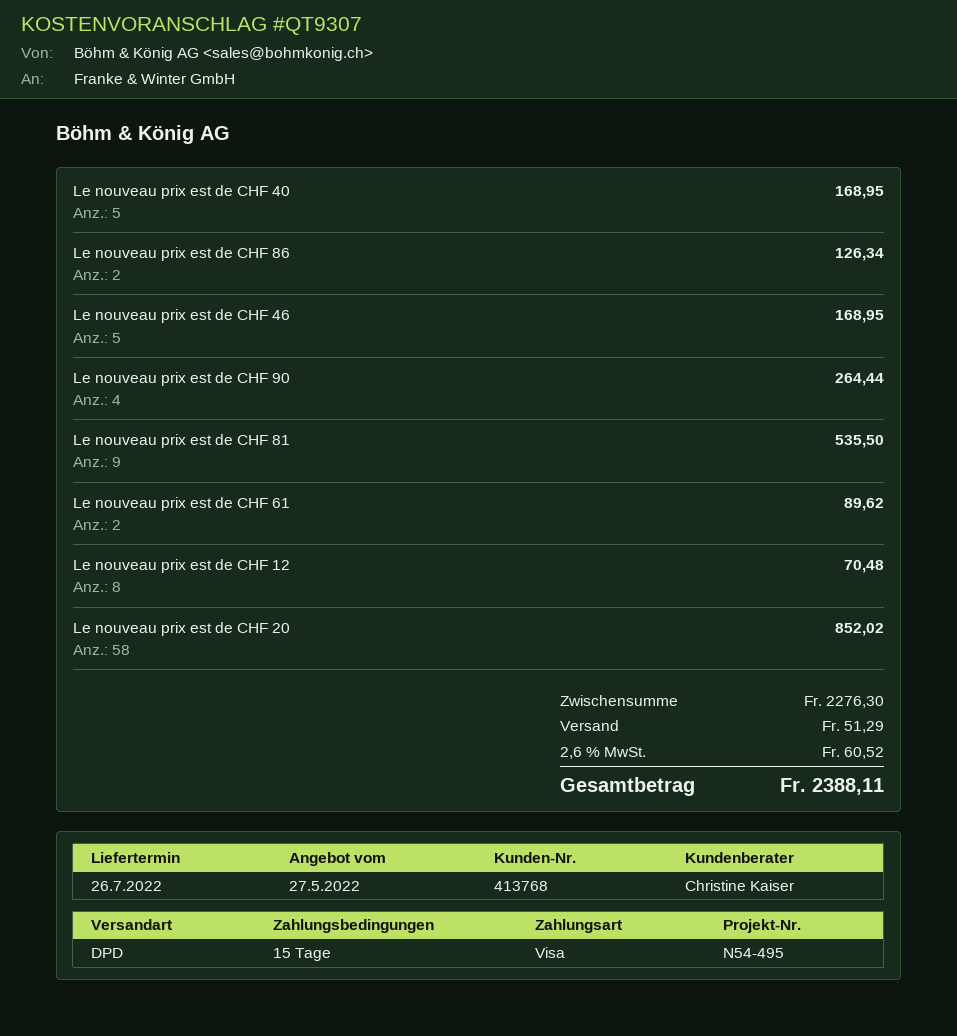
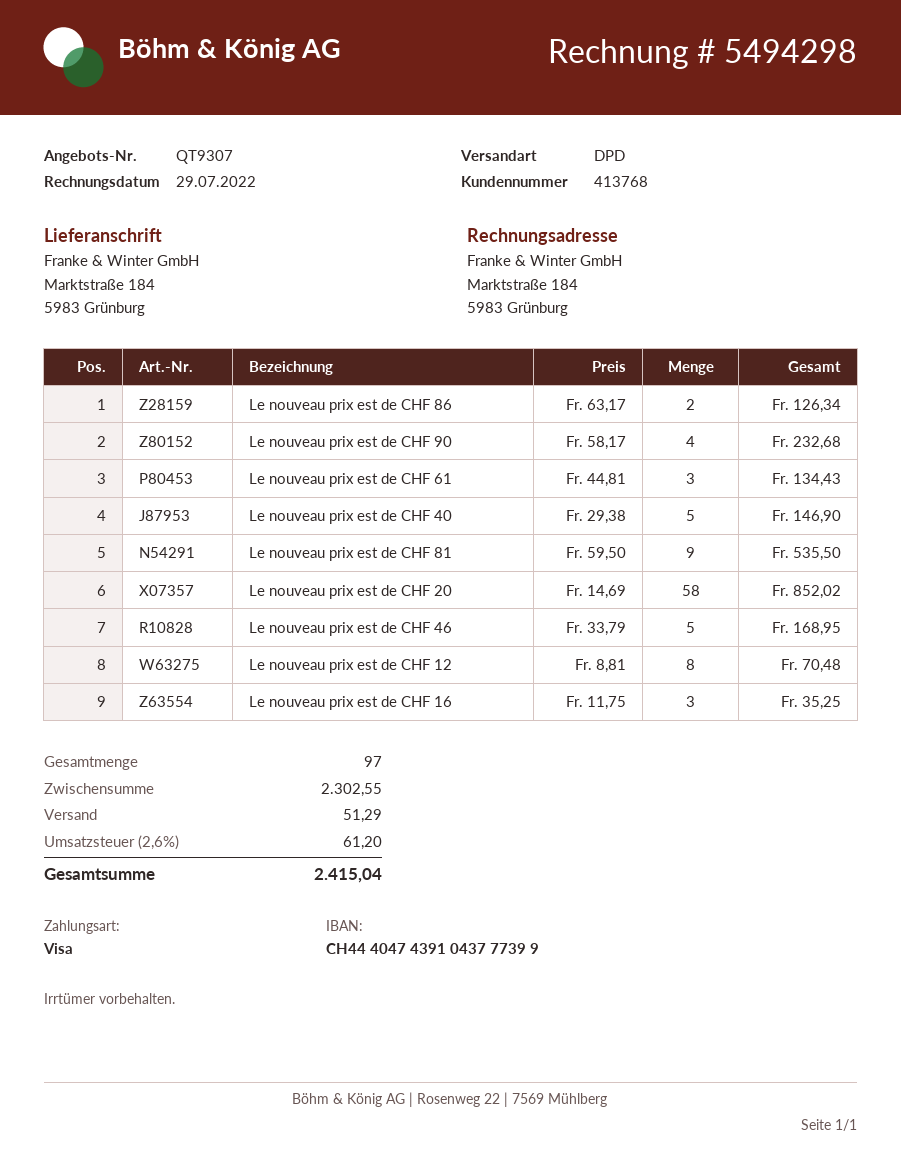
Le nouveau prix est de CHF 40: 5 for 168.95 -> 5 for 146.90
Le nouveau prix est de CHF 90: 4 for 264.44 -> 4 for 232.68
Le nouveau prix est de CHF 61: 2 for 89.62 -> 3 for 134.43
Le nouveau prix est de CHF 16: none -> 3 for 35.25
subtotal: 2276.30 -> 2302.55
tax: 2.6% = 60.52 -> 2.6% = 61.20
total: 2388.11 -> 2415.04

